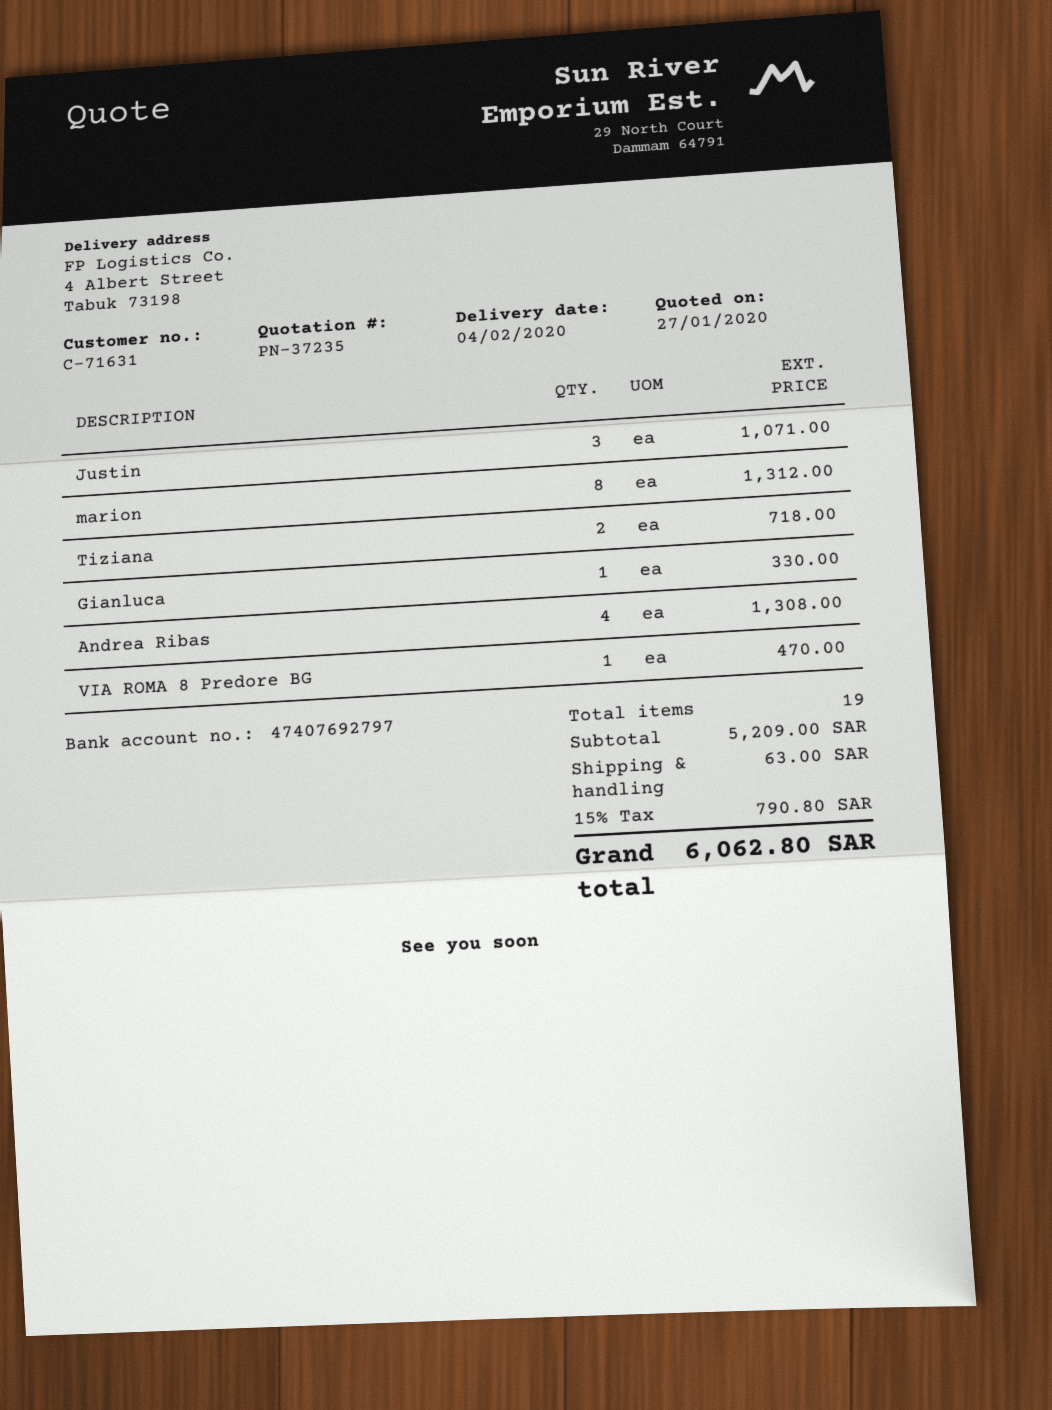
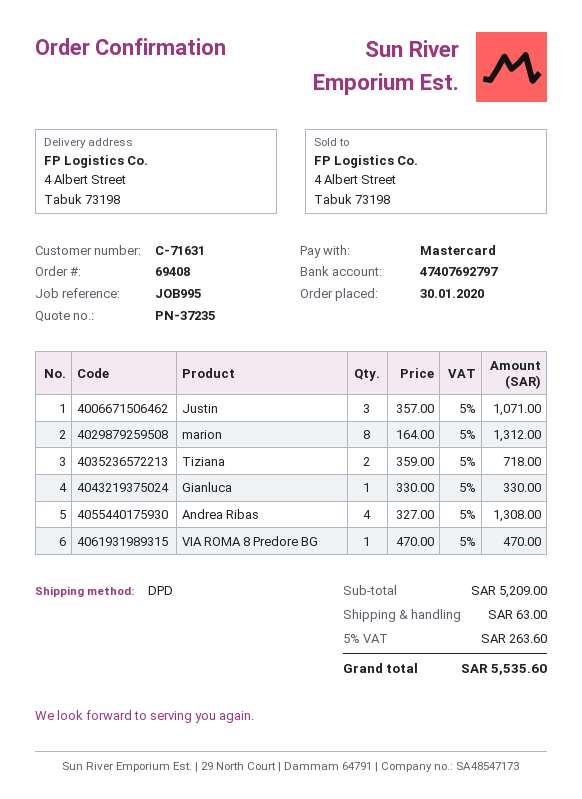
tax: 15% = 790.80 -> 5% = 263.60
total: 6062.80 -> 5535.60

